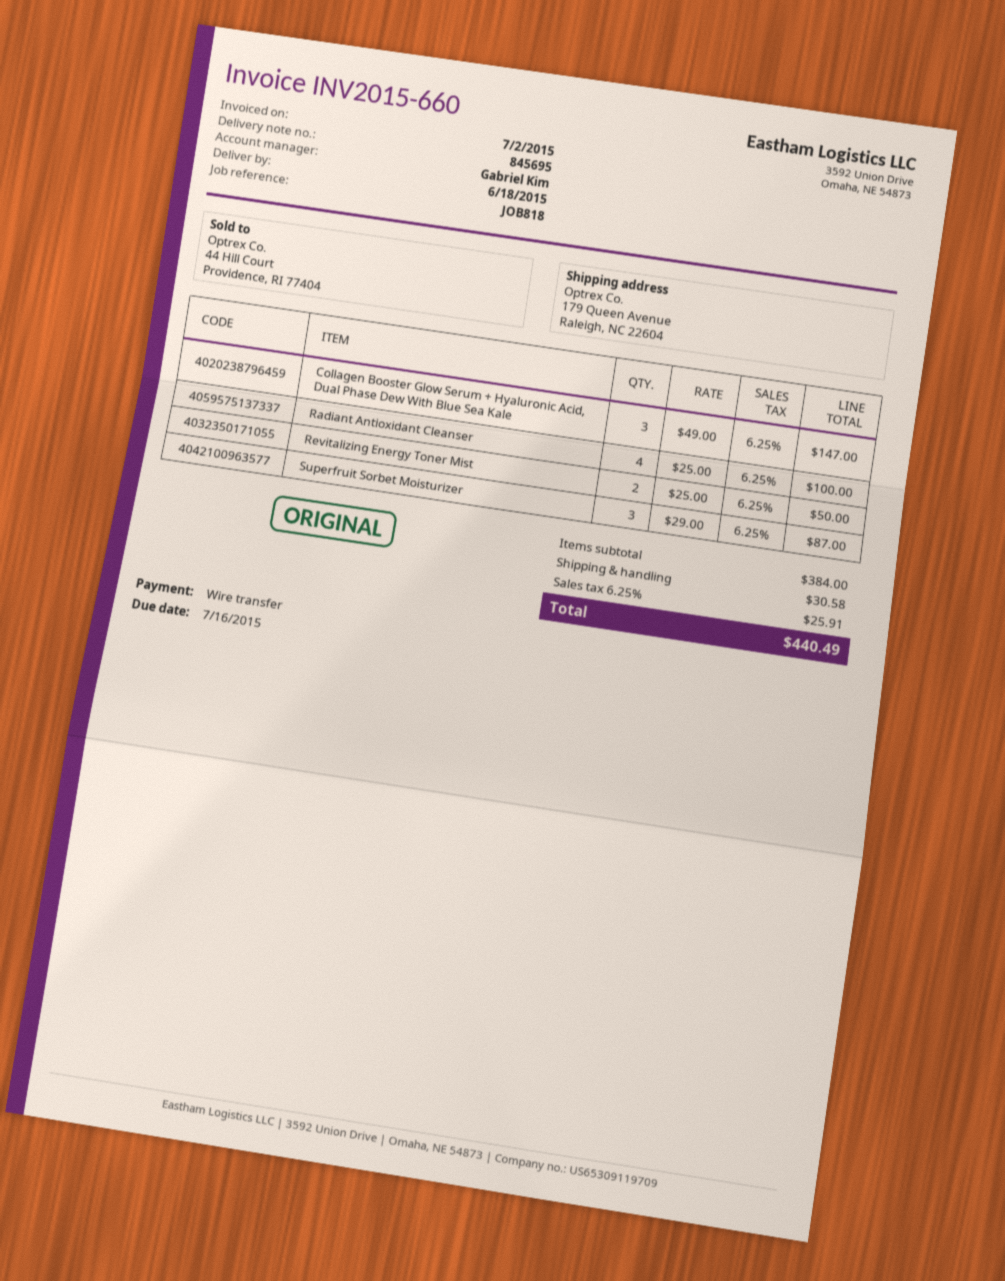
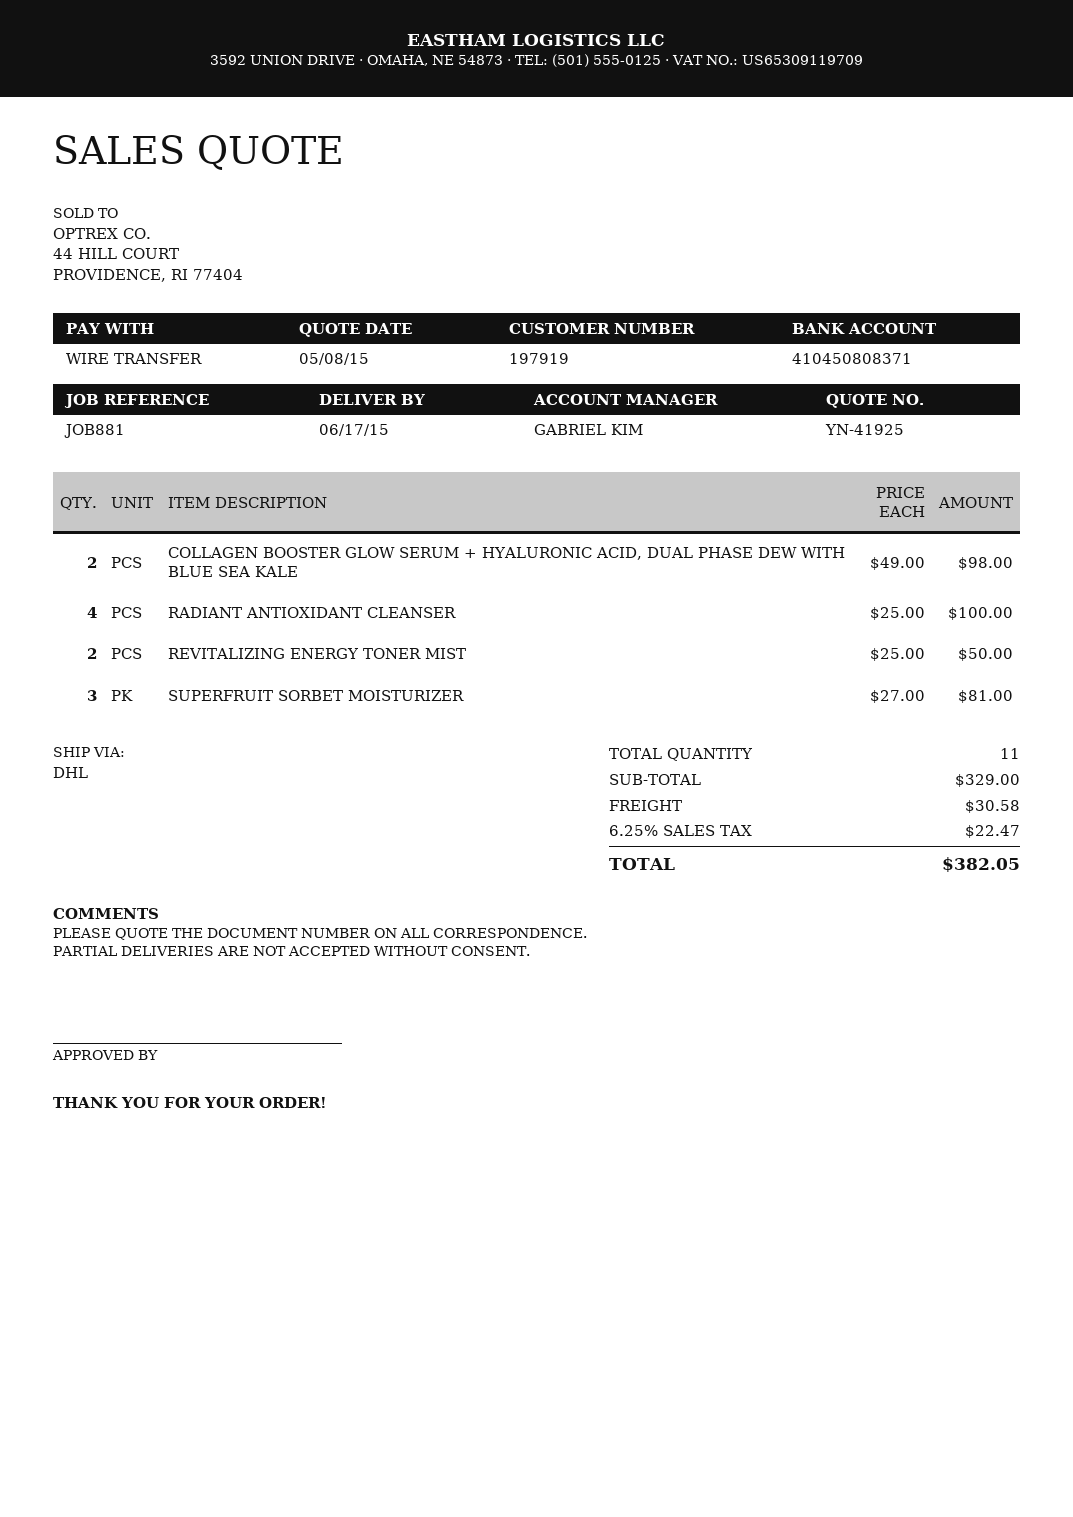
delivery date: 2015-06-18 -> 2015-06-17
reference: JOB818 -> JOB881
Collagen Booster Glow Serum + Hyaluronic Acid, Dual Phase Dew With Blue Sea Kale: 3 x 49.00 = 147.00 -> 2 x 49.00 = 98.00
Superfruit Sorbet Moisturizer: 3 x 29.00 = 87.00 -> 3 x 27.00 = 81.00
subtotal: 384.00 -> 329.00
tax: 6.25% = 25.91 -> 6.25% = 22.47
total: 440.49 -> 382.05

